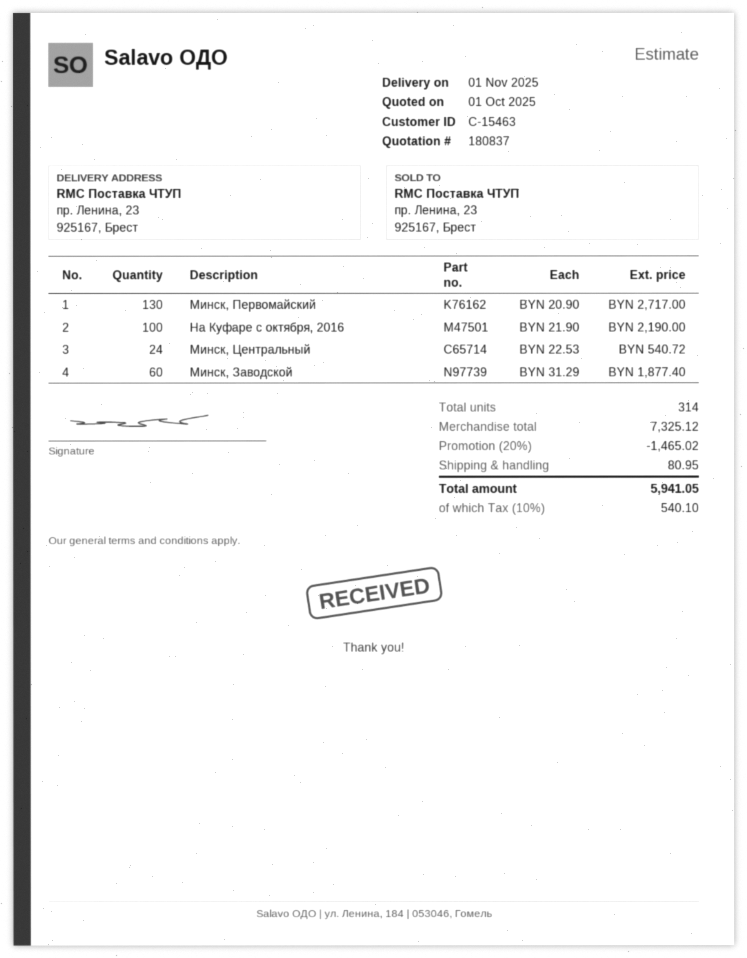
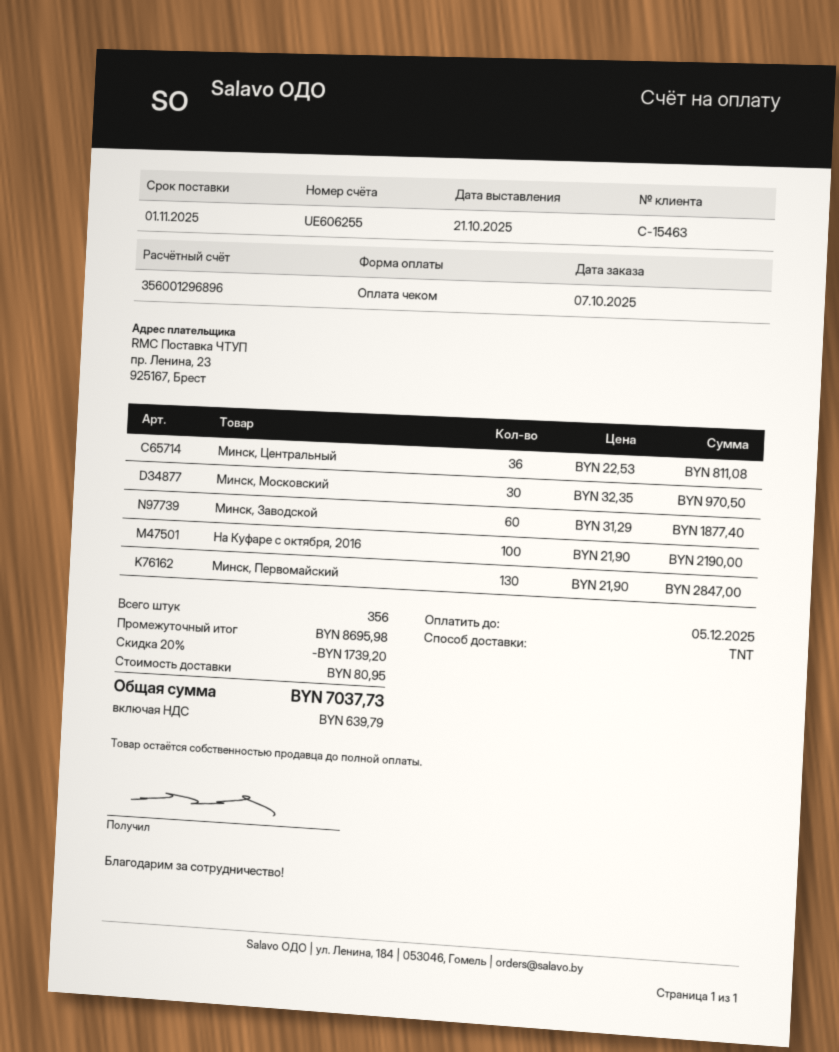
Минск, Первомайский: 130 x 20.90 = 2717.00 -> 130 x 21.90 = 2847.00
Минск, Центральный: 24 x 22.53 = 540.72 -> 36 x 22.53 = 811.08
Минск, Московский: none -> 30 x 32.35 = 970.50
total quantity: 314 -> 356
subtotal: 7325.12 -> 8695.98
discount: 20% = 1465.02 -> 20% = 1739.20
tax: 540.10 -> 639.79
total: 5941.05 -> 7037.73

